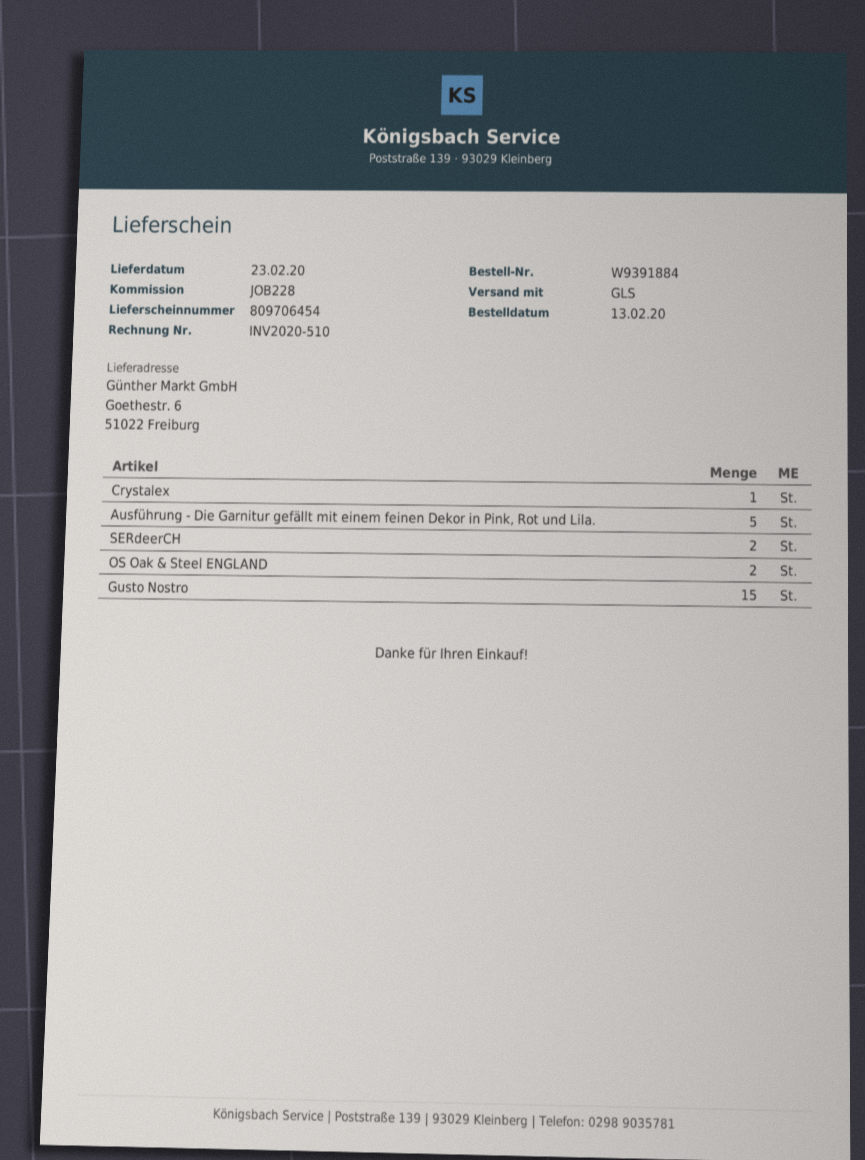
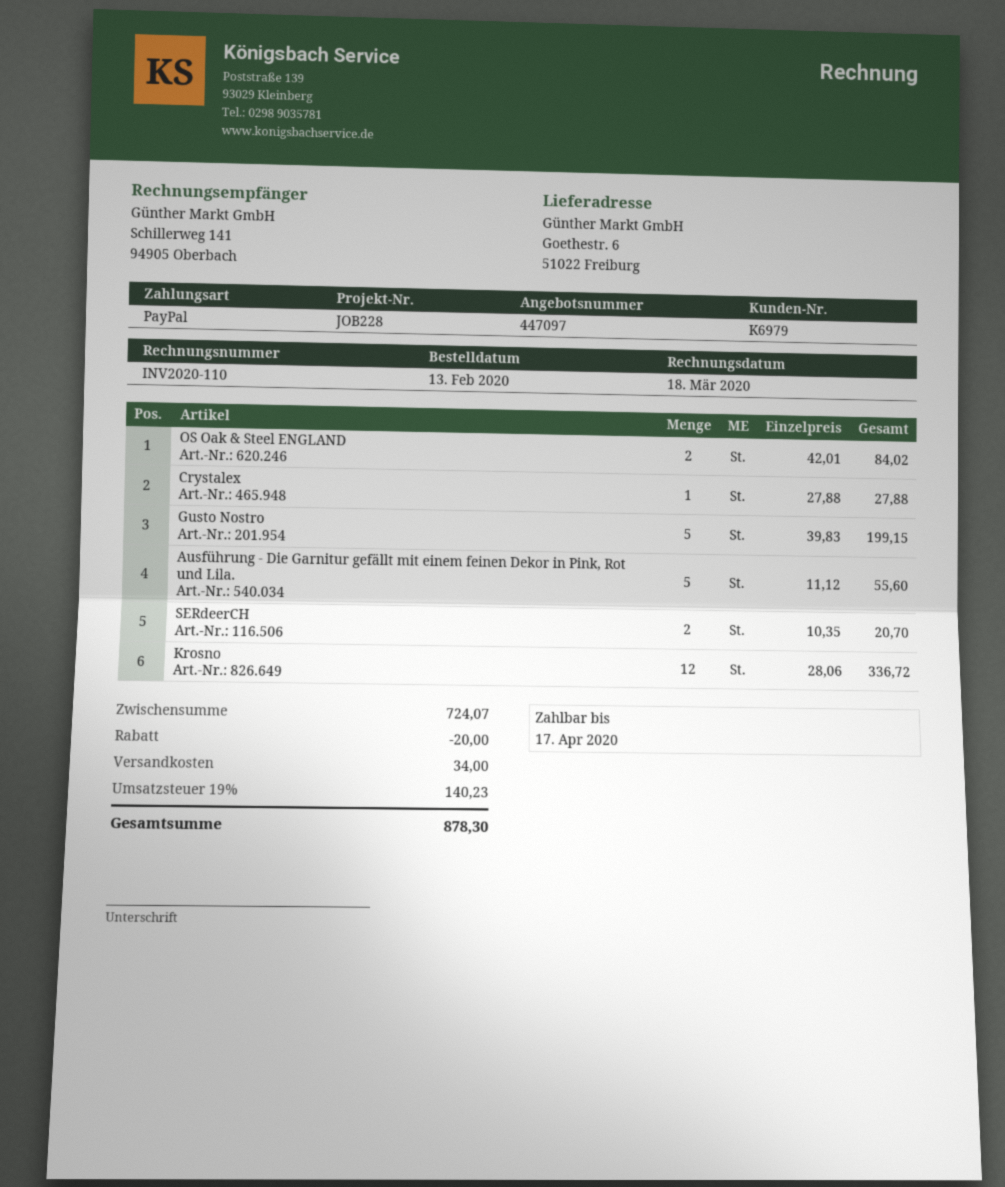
invoice number: INV2020-510 -> INV2020-110
Gusto Nostro: 15 -> 5
Krosno: none -> 12

